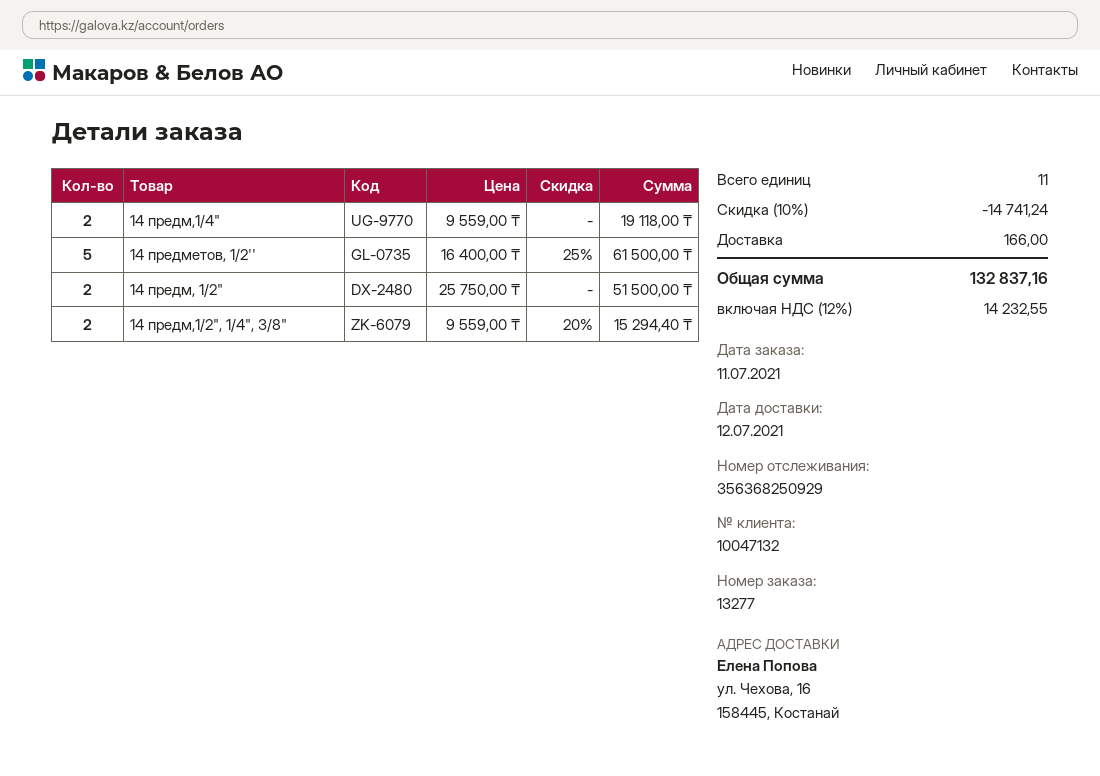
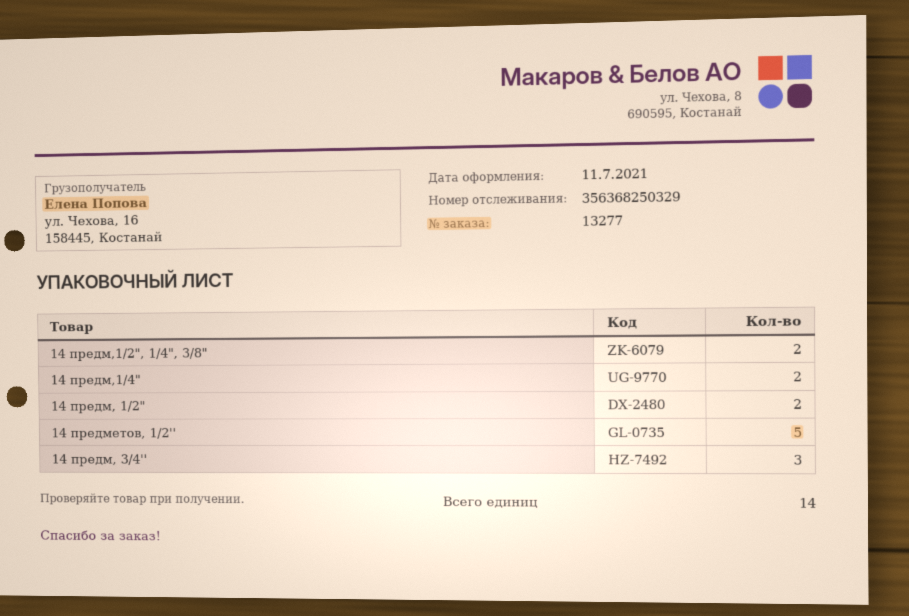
tracking number: 356368250929 -> 356368250329
14 предм, 3/4'': none -> 3
total quantity: 11 -> 14

